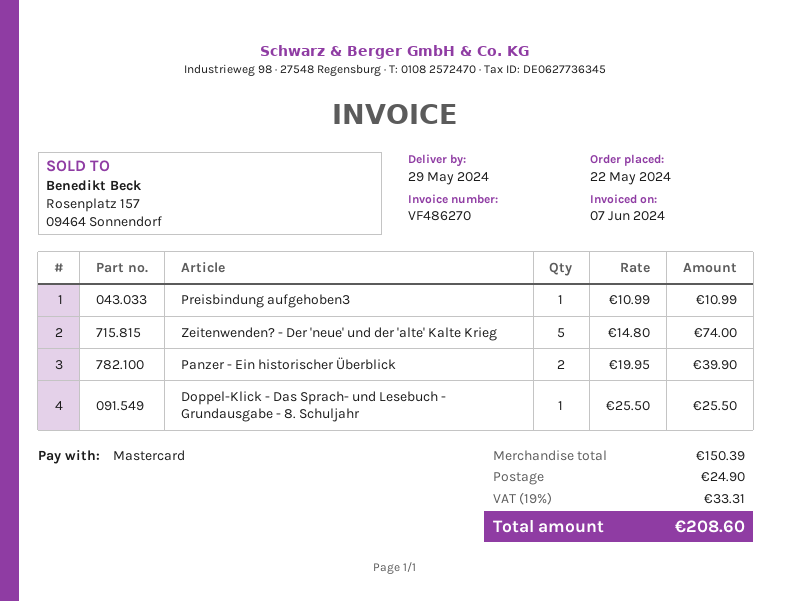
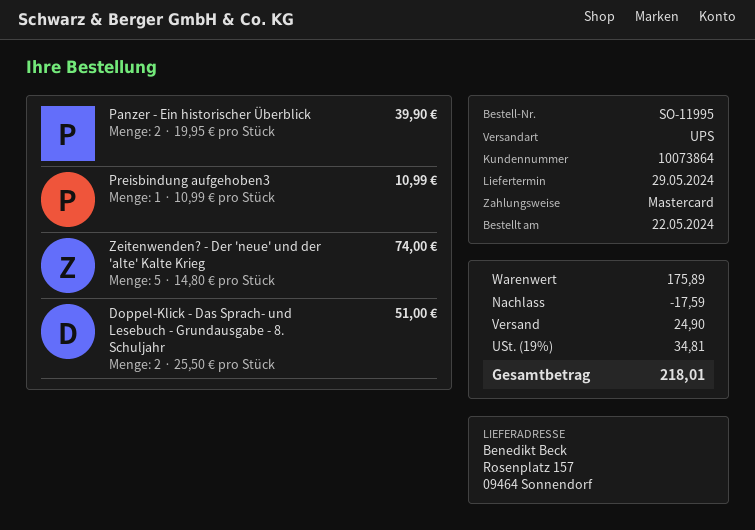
Doppel-Klick - Das Sprach- und Lesebuch - Grundausgabe - 8. Schuljahr: 1 x 25.50 = 25.50 -> 2 x 25.50 = 51.00
subtotal: 150.39 -> 175.89
discount: none -> 17.59
tax: 19% = 33.31 -> 19% = 34.81
total: 208.60 -> 218.01

